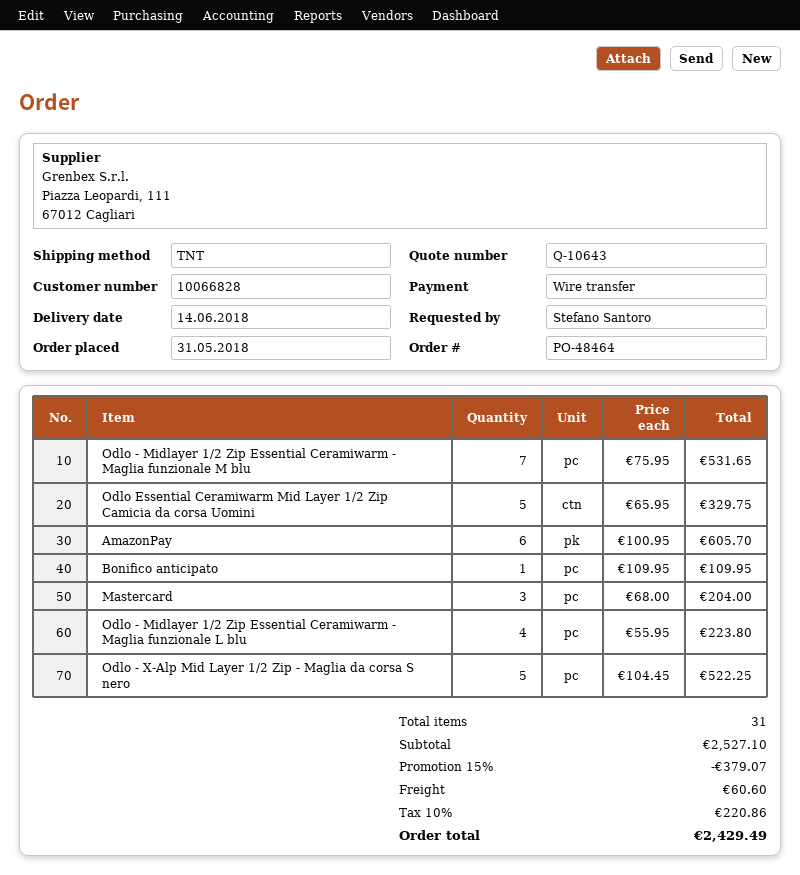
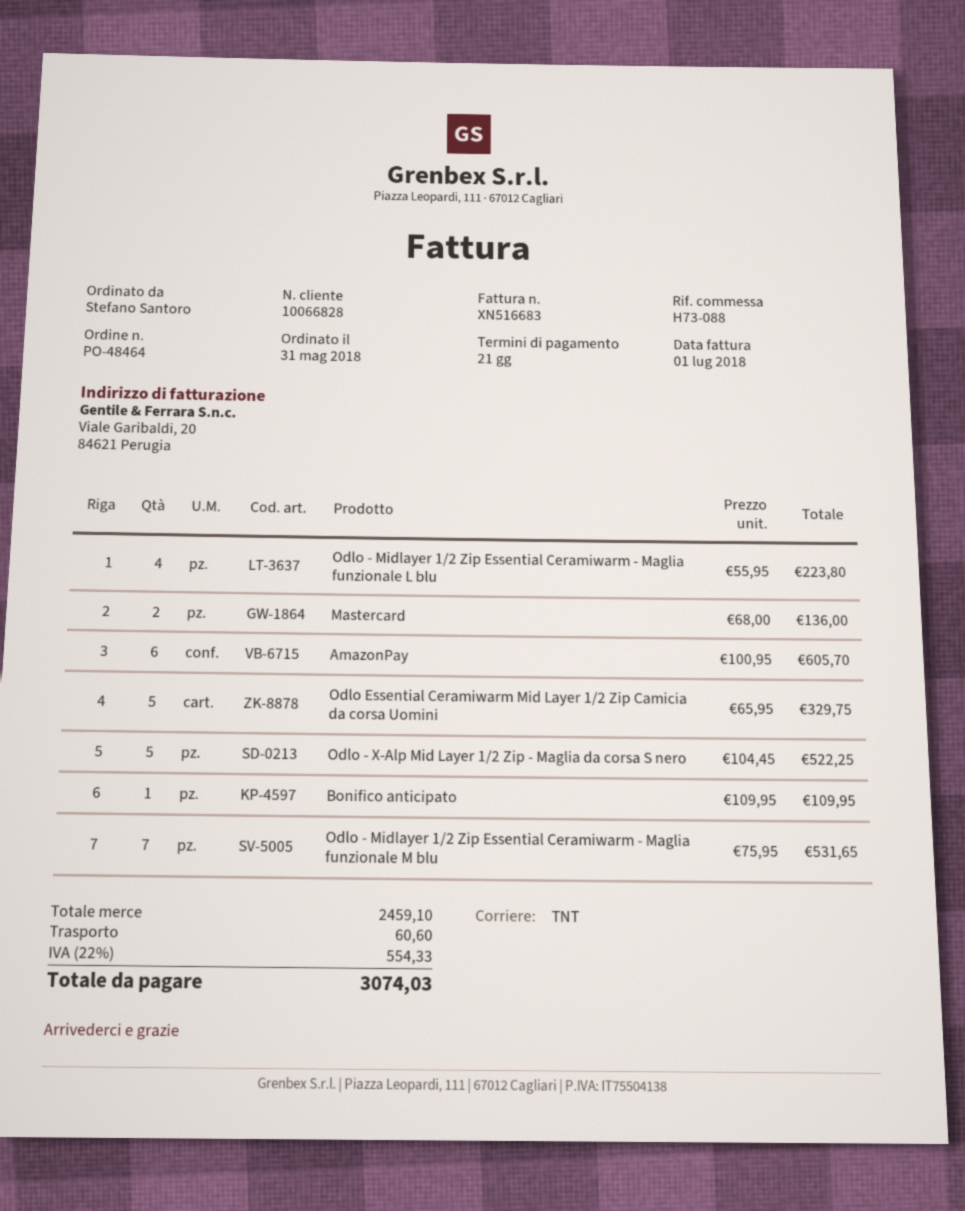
Mastercard: 3 x 68.00 = 204.00 -> 2 x 68.00 = 136.00
subtotal: 2527.10 -> 2459.10
discount: 15% = 379.07 -> none
tax: 10% = 220.86 -> 22% = 554.33
total: 2429.49 -> 3074.03

